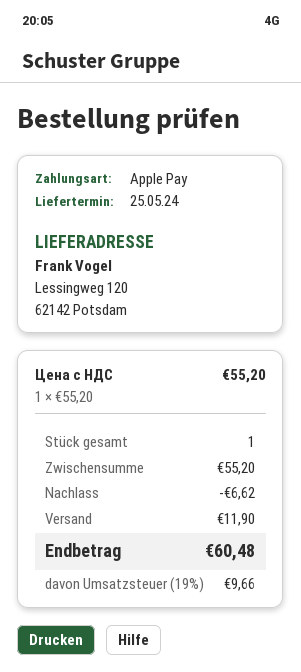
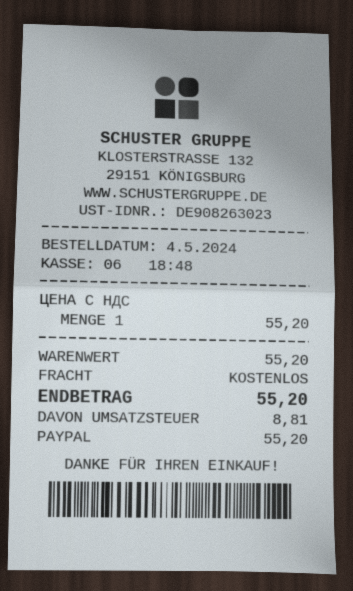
payment method: Apple Pay -> PayPal
discount: 6.62 -> none
shipping: 11.90 -> 0.00
tax: 9.66 -> 8.81
total: 60.48 -> 55.20

